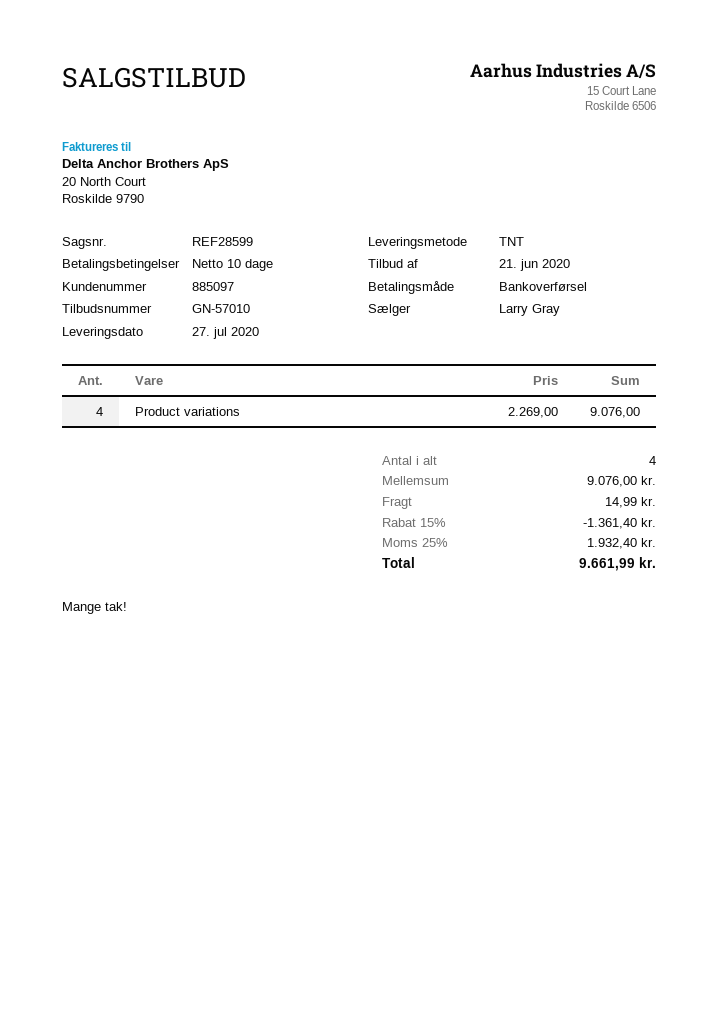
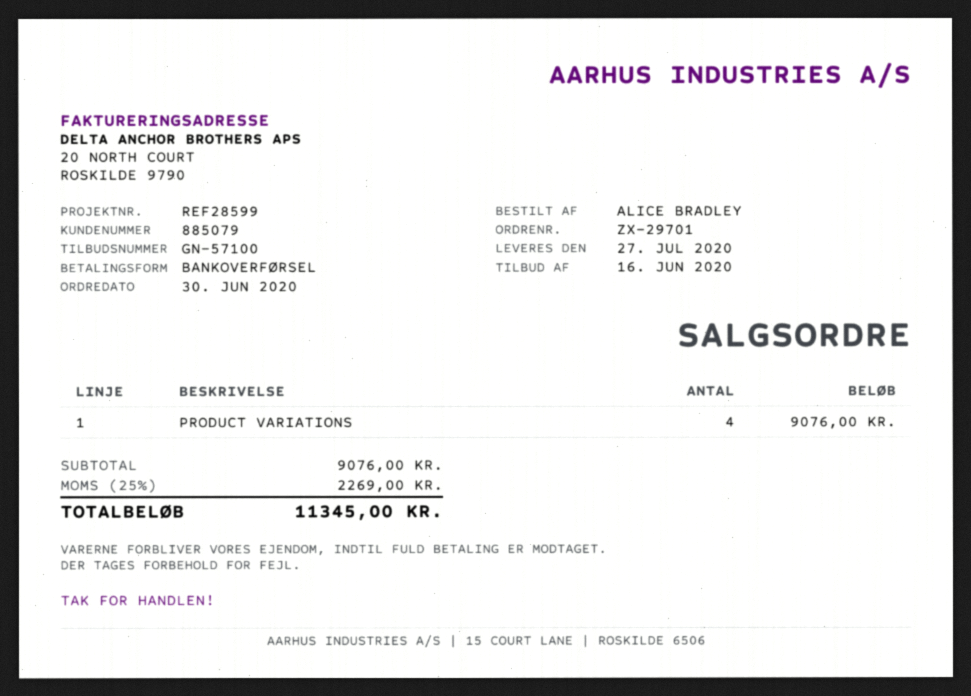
quote number: GN-57010 -> GN-57100
quote date: 2020-06-21 -> 2020-06-16
customer number: 885097 -> 885079
discount: 15% = 1361.40 -> none
shipping: 14.99 -> none
tax: 25% = 1932.40 -> 25% = 2269.00
total: 9661.99 -> 11345.00

